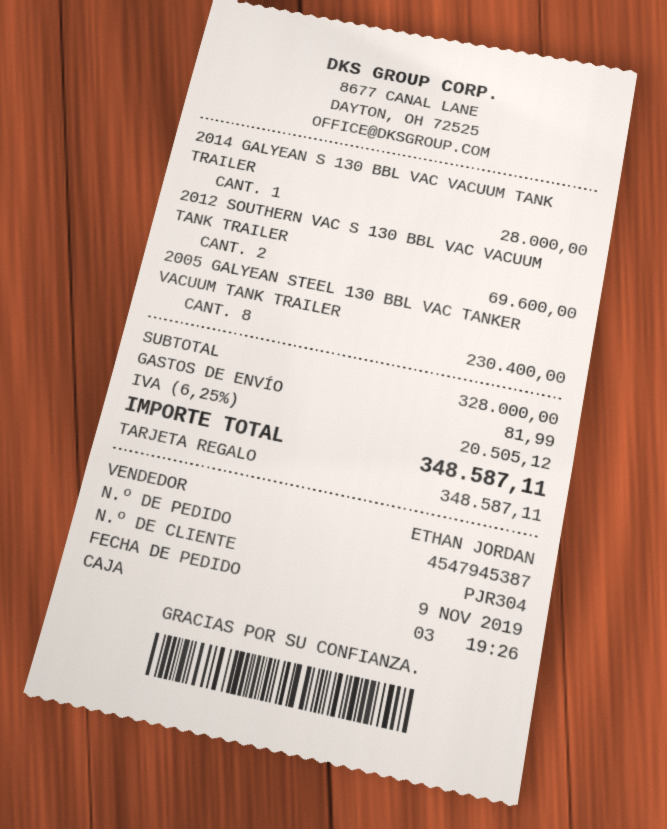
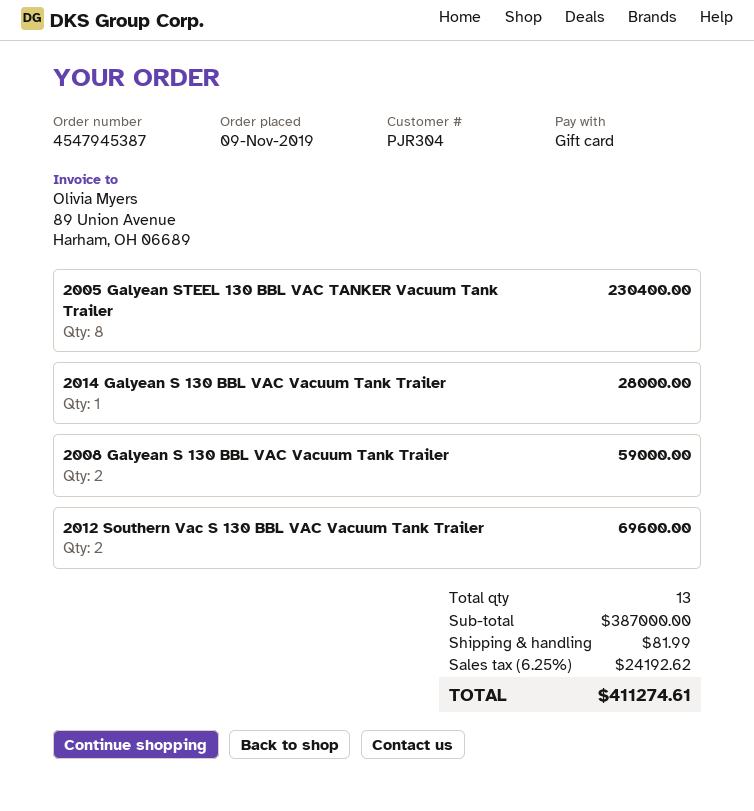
2008 Galyean S 130 BBL VAC Vacuum Tank Trailer: none -> 2 for 59000.00
subtotal: 328000.00 -> 387000.00
tax: 6.25% = 20505.12 -> 6.25% = 24192.62
total: 348587.11 -> 411274.61

